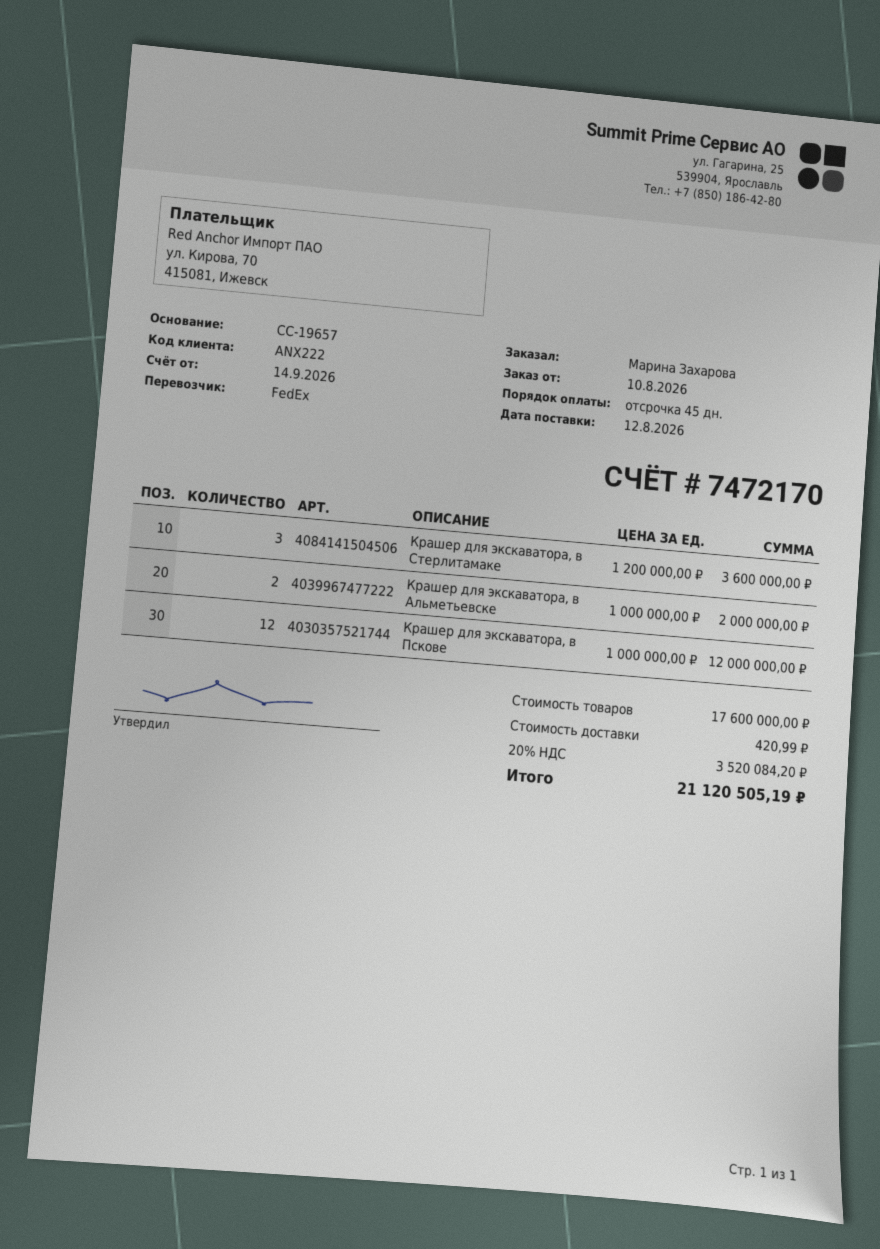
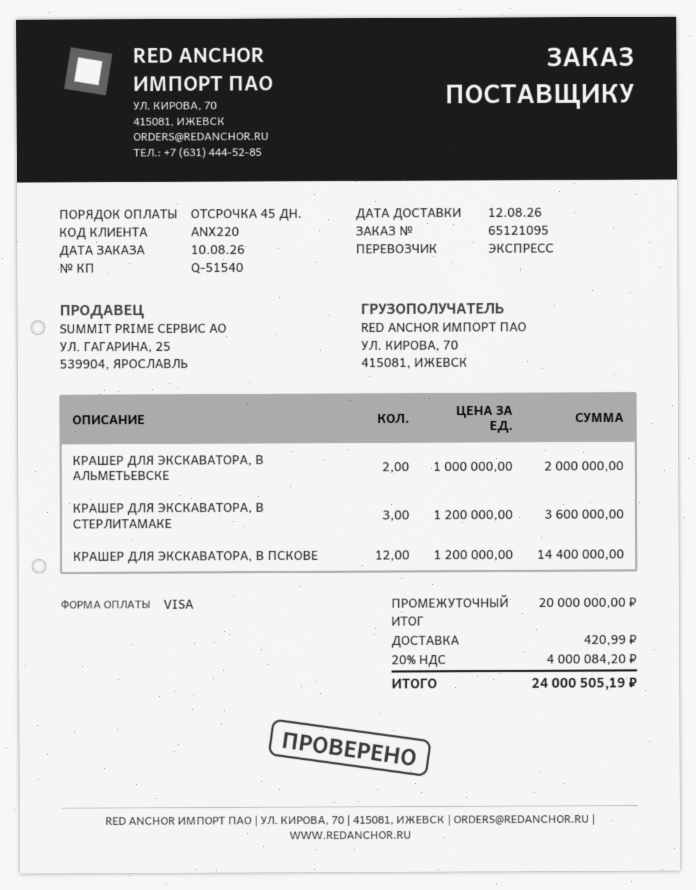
customer number: ANX222 -> ANX220
shipping method: FedEx -> express
Крашер для экскаватора, в Пскове: 12 x 1000000.00 = 12000000.00 -> 12 x 1200000.00 = 14400000.00
subtotal: 17600000.00 -> 20000000.00
tax: 20% = 3520084.20 -> 20% = 4000084.20
total: 21120505.19 -> 24000505.19

